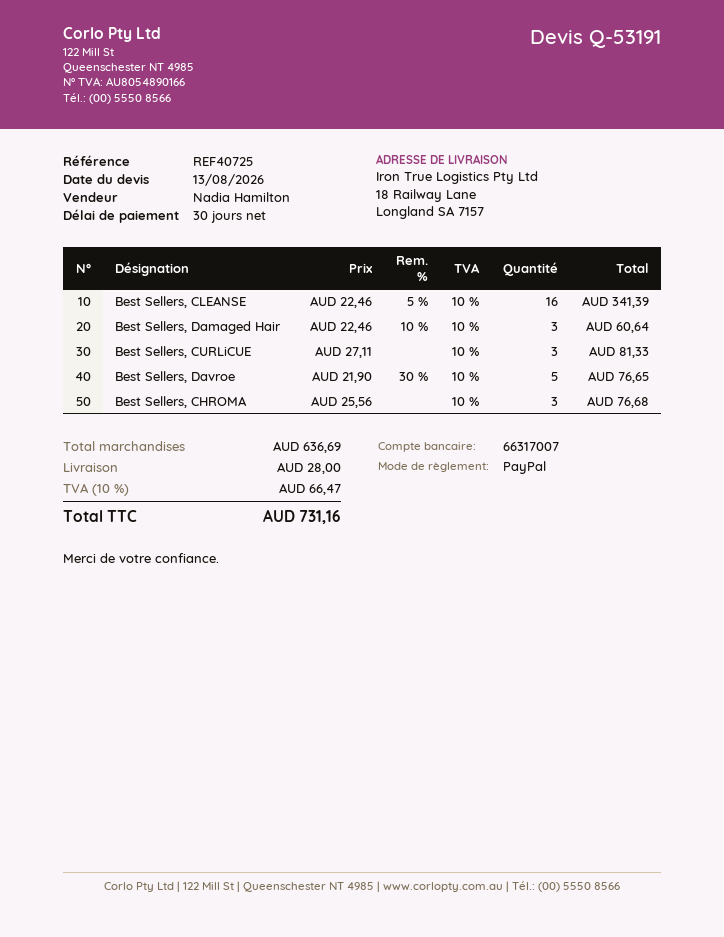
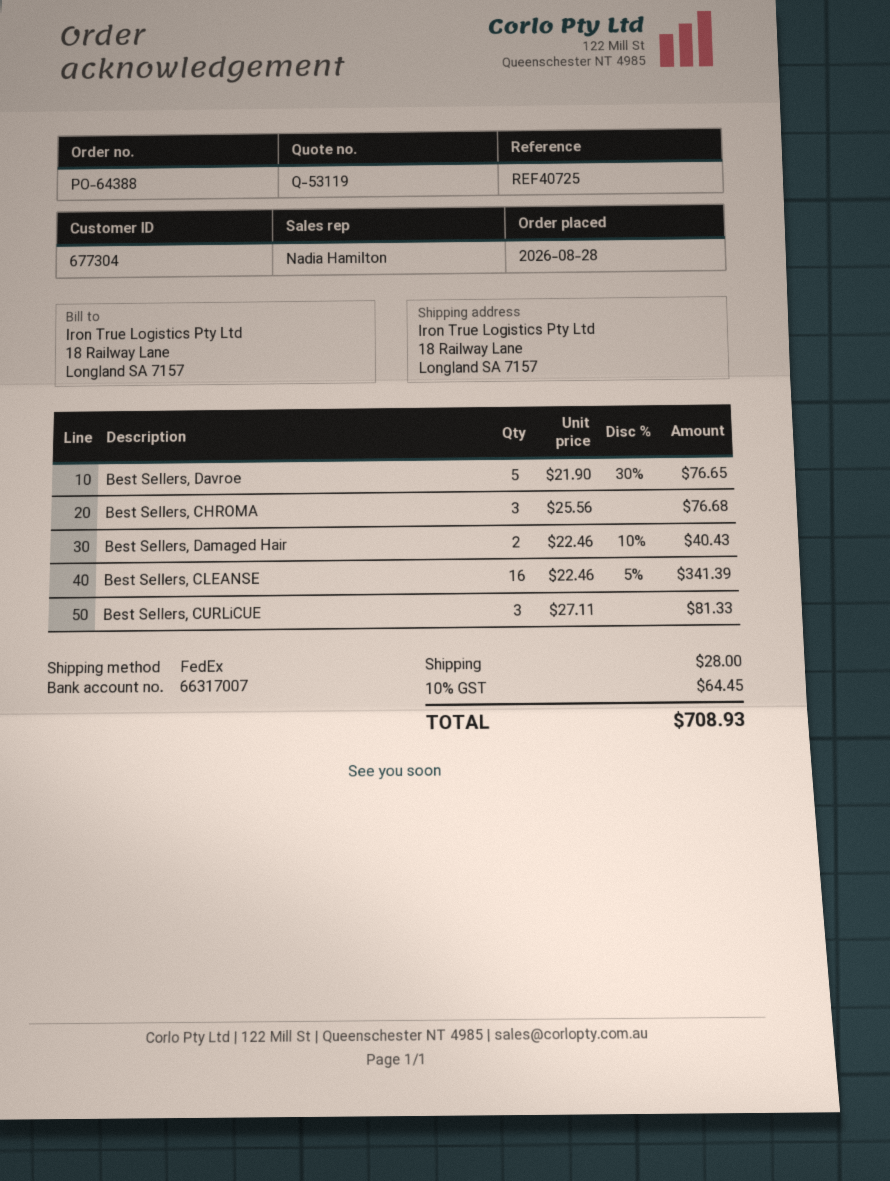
quote number: Q-53191 -> Q-53119
Best Sellers, Damaged Hair: 3 x 22.46 - 10% = 60.64 -> 2 x 22.46 - 10% = 40.43
tax: 10% = 66.47 -> 10% = 64.45
total: 731.16 -> 708.93

